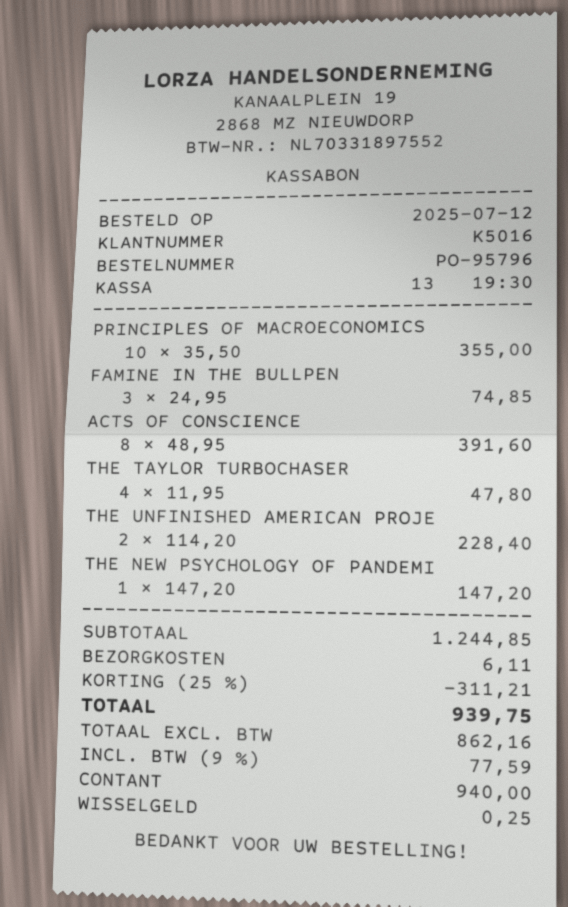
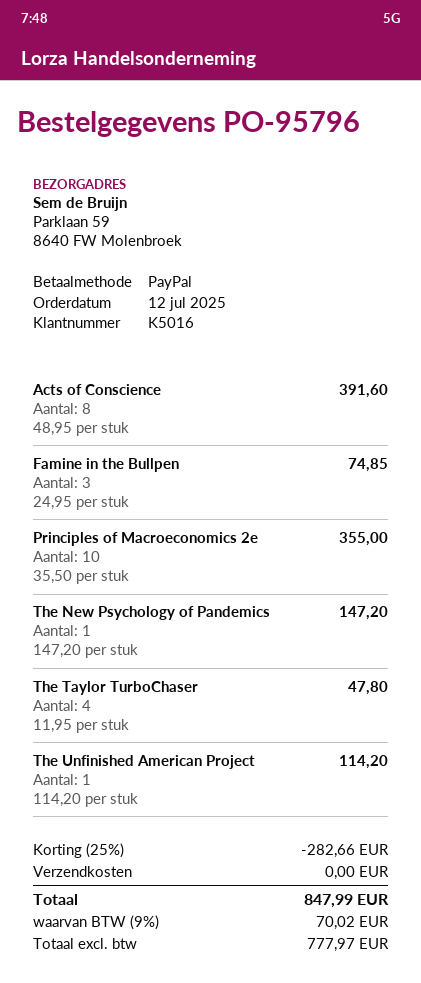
payment method: cash -> PayPal
THE UNFINISHED AMERICAN PROJE: 2 x 114.20 = 228.40 -> 1 x 114.20 = 114.20
discount: 25% = 311.21 -> 25% = 282.66
shipping: 6.11 -> 0.00
net: 862.16 -> 777.97
tax: 9% = 77.59 -> 9% = 70.02
total: 939.75 -> 847.99

